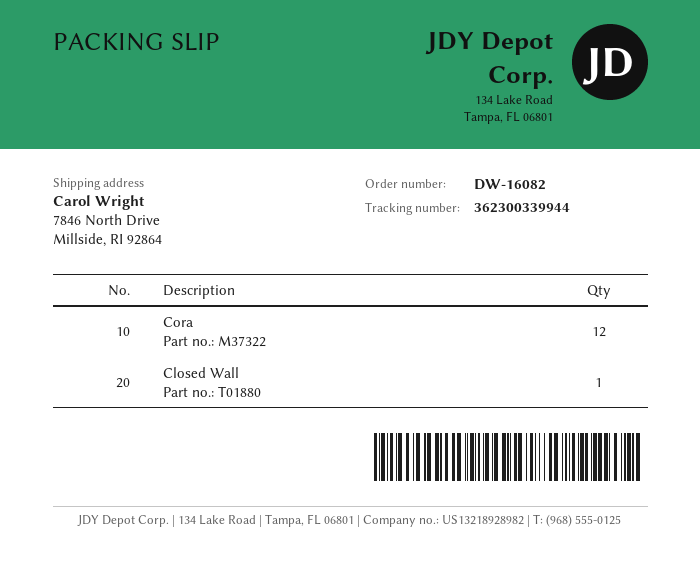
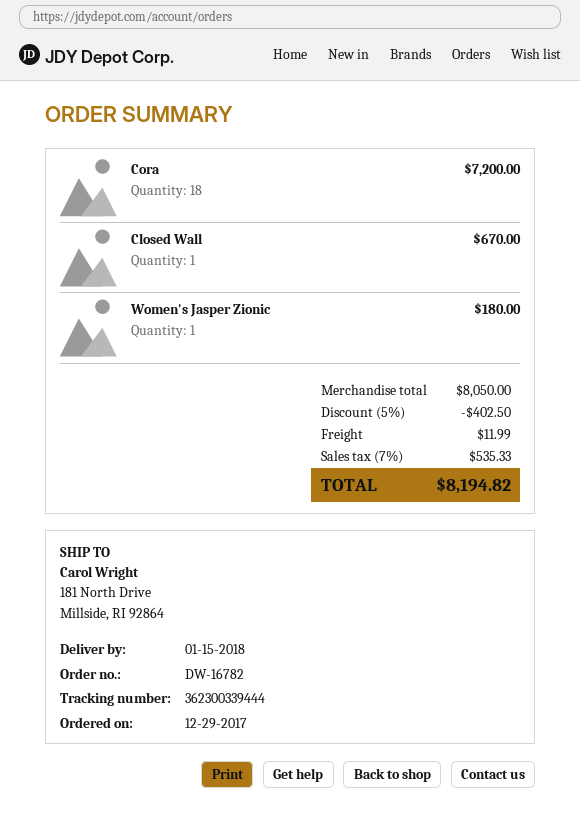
order number: DW-16082 -> DW-16782
tracking number: 362300339944 -> 362300339444
ship to: 7846 North Drive, Millside, RI 92864 -> 181 North Drive, Millside, RI 92864
Cora: 12 -> 18
Women's Jasper Zionic: none -> 1

